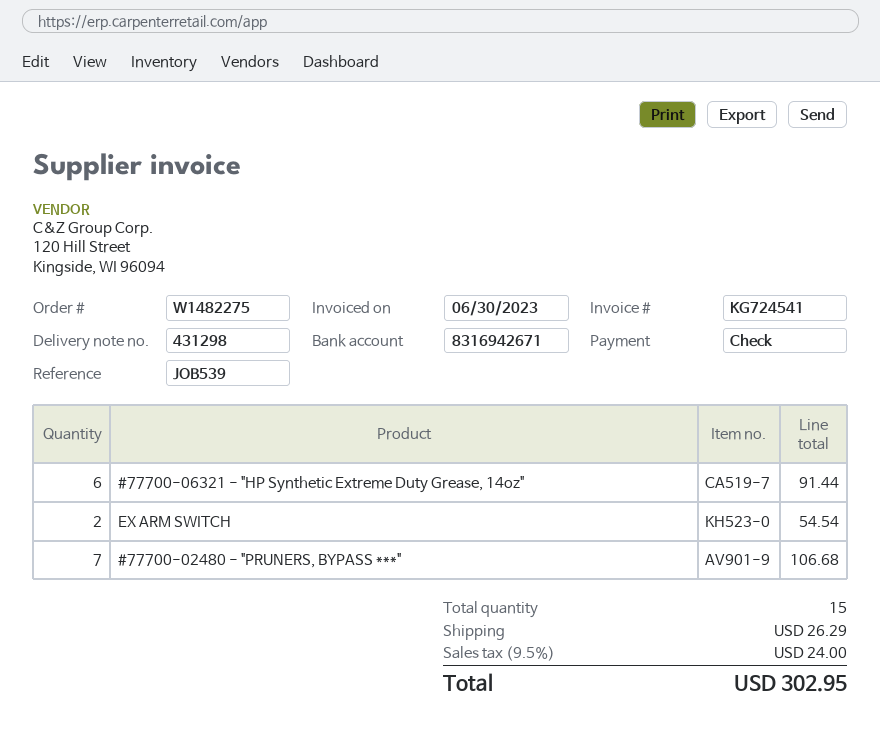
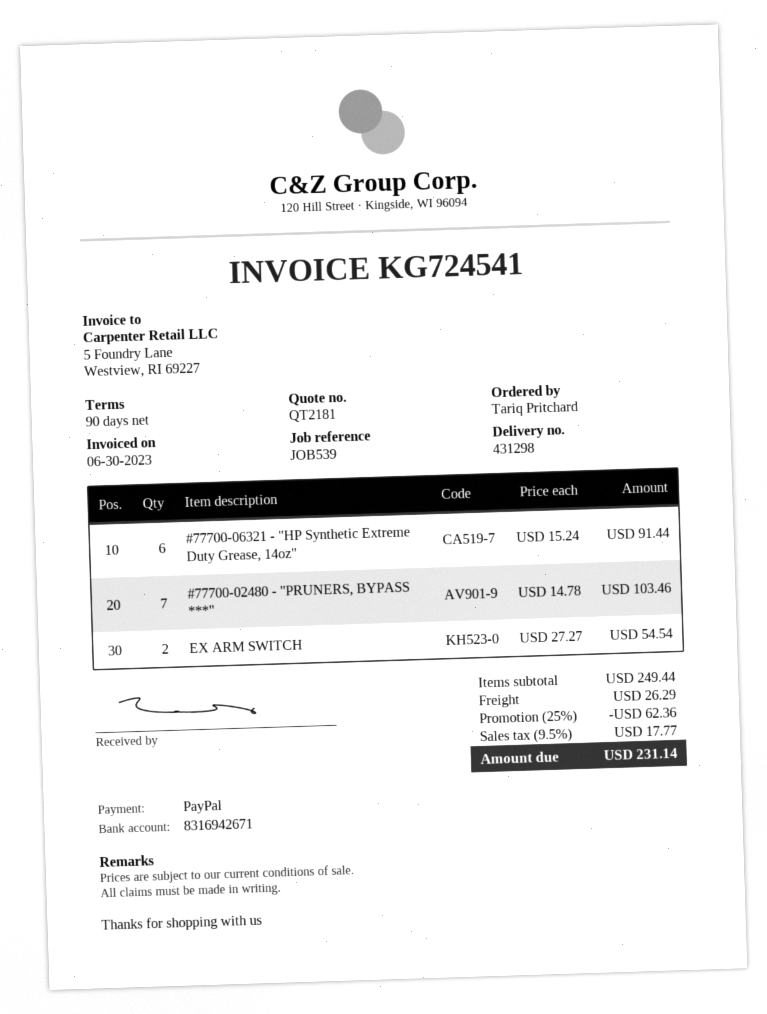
payment method: cheque -> PayPal
#77700-02480 - "PRUNERS, BYPASS ***": 7 for 106.68 -> 7 for 103.46
discount: none -> 25% = 62.36
tax: 9.5% = 24.00 -> 9.5% = 17.77
total: 302.95 -> 231.14

